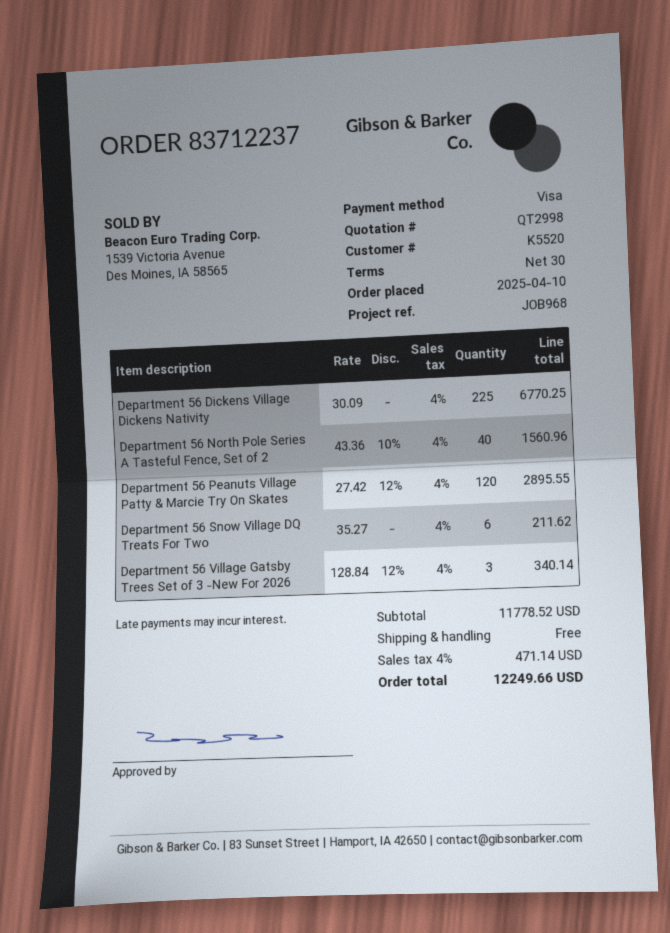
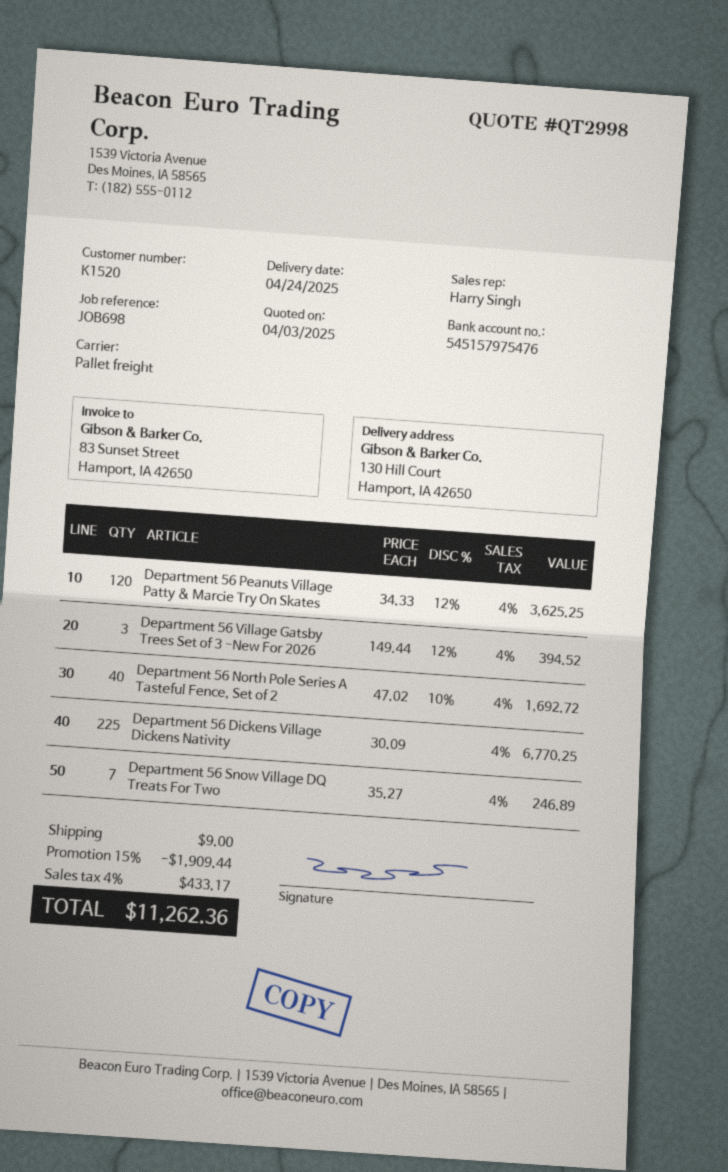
customer number: K5520 -> K1520
reference: JOB968 -> JOB698
Department 56 North Pole Series A Tasteful Fence, Set of 2: 40 x 43.36 - 10% = 1560.96 -> 40 x 47.02 - 10% = 1692.72
Department 56 Peanuts Village Patty & Marcie Try On Skates: 120 x 27.42 - 12% = 2895.55 -> 120 x 34.33 - 12% = 3625.25
Department 56 Snow Village DQ Treats For Two: 6 x 35.27 = 211.62 -> 7 x 35.27 = 246.89
Department 56 Village Gatsby Trees Set of 3 -New For 2026: 3 x 128.84 - 12% = 340.14 -> 3 x 149.44 - 12% = 394.52
discount: none -> 15% = 1909.44
shipping: 0.00 -> 9.00
tax: 4% = 471.14 -> 4% = 433.17
total: 12249.66 -> 11262.36

